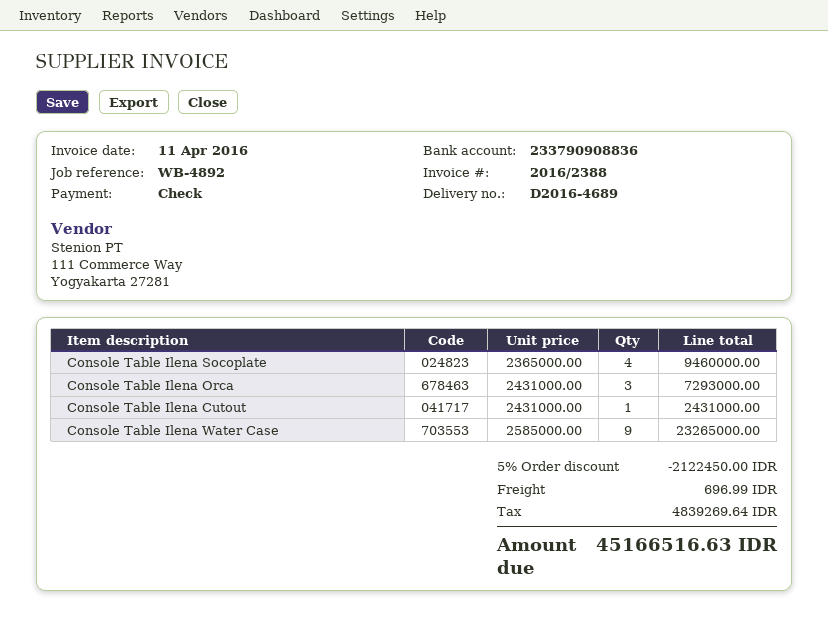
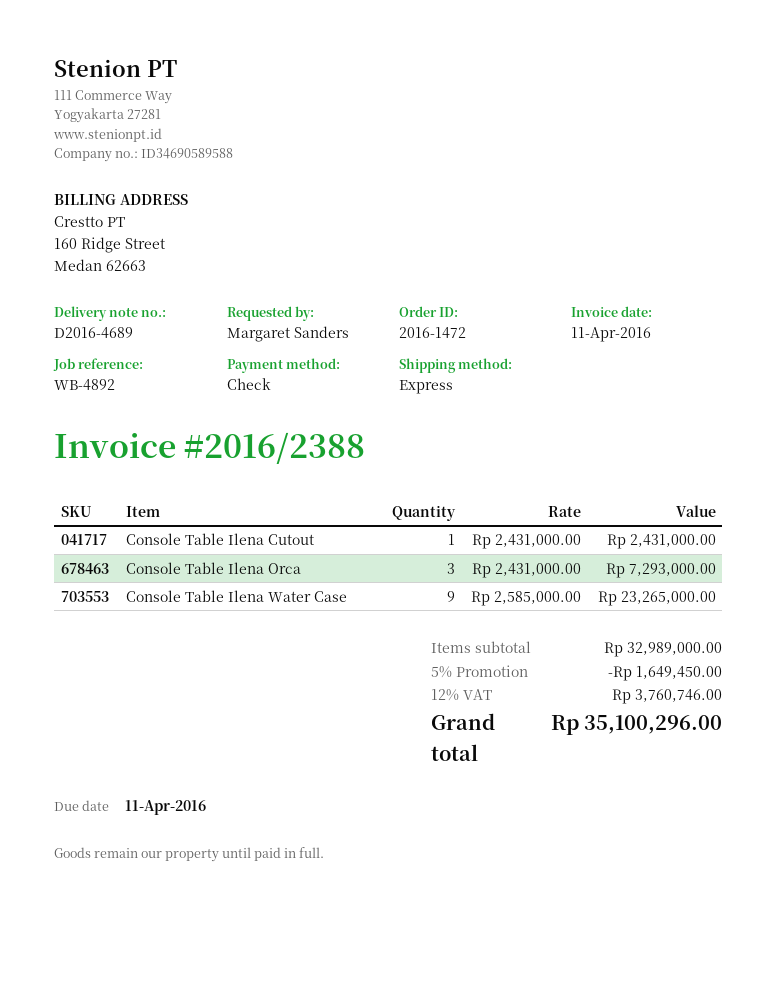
Console Table Ilena Socoplate: 4 x 2365000.00 = 9460000.00 -> none
discount: 5% = 2122450.00 -> 5% = 1649450.00
shipping: 696.99 -> none
tax: 4839269.64 -> 3760746.00
total: 45166516.63 -> 35100296.00

